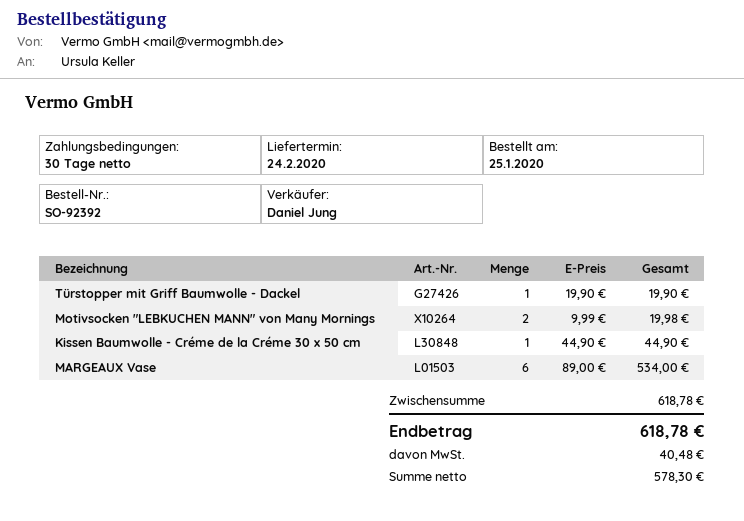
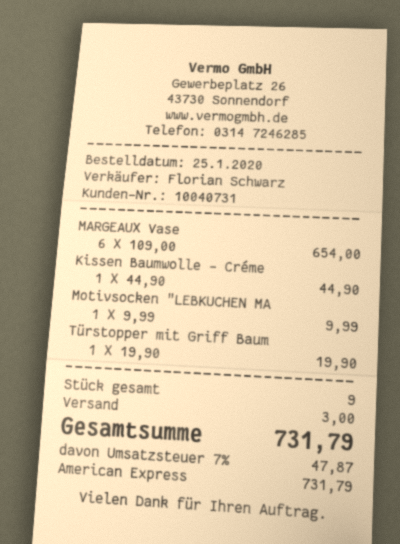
sales rep: Daniel Jung -> Florian Schwarz
Motivsocken "LEBKUCHEN MANN" von Many Mornings: 2 x 9.99 = 19.98 -> 1 x 9.99 = 9.99
MARGEAUX Vase: 6 x 89.00 = 534.00 -> 6 x 109.00 = 654.00
shipping: none -> 3.00
tax: 40.48 -> 47.87
total: 618.78 -> 731.79

